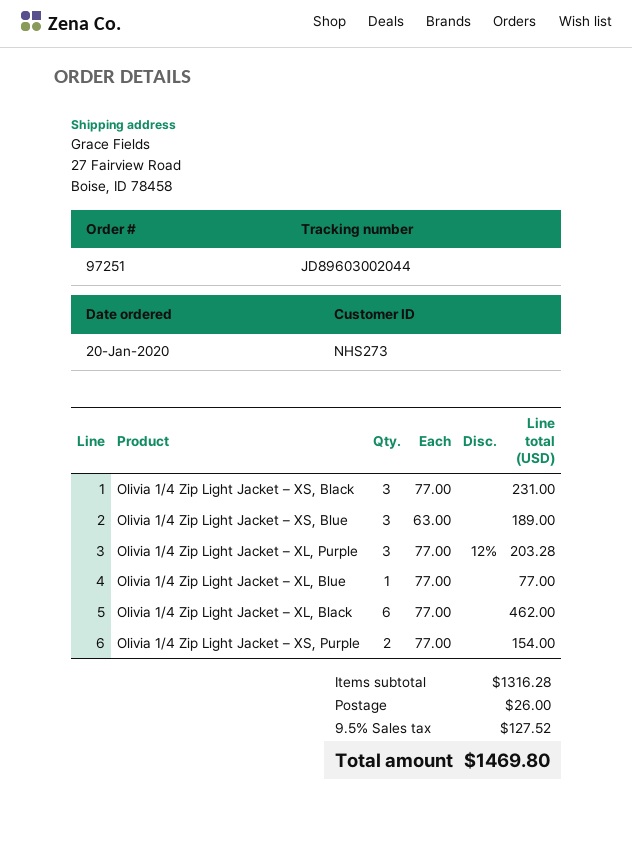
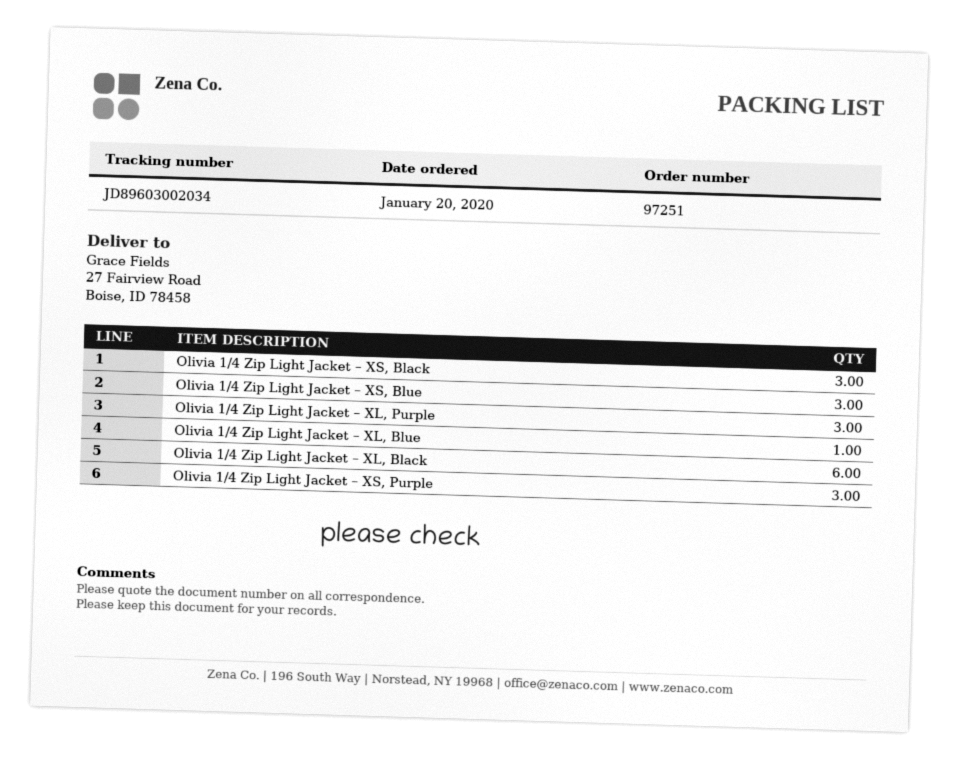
tracking number: JD89603002044 -> JD89603002034
Olivia 1/4 Zip Light Jacket – XS, Purple: 2 -> 3

